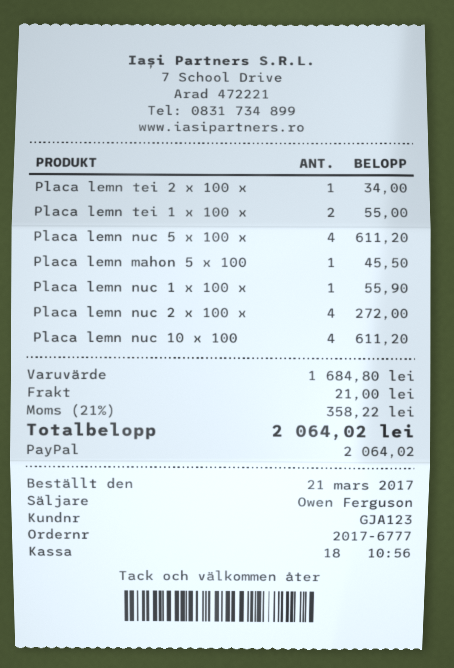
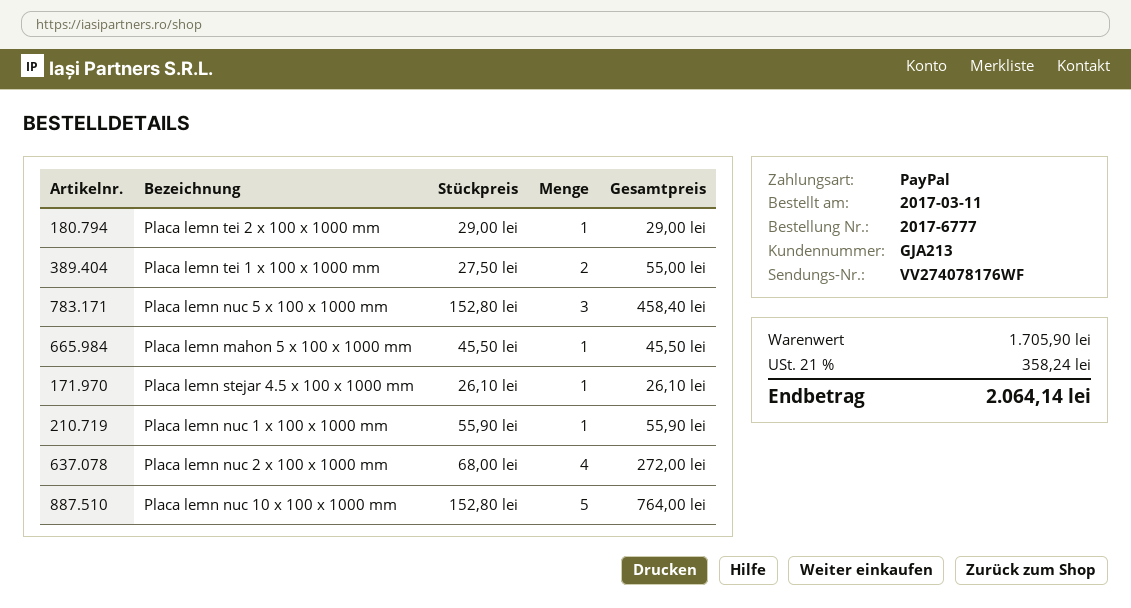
order date: 2017-03-21 -> 2017-03-11
customer number: GJA123 -> GJA213
Placa lemn tei 2 x 100 x: 1 for 34.00 -> 1 for 29.00
Placa lemn nuc 5 x 100 x: 4 for 611.20 -> 3 for 458.40
Placa lemn nuc 10 x 100: 4 for 611.20 -> 5 for 764.00
Placa lemn stejar 4.5 x 100 x 1000 mm: none -> 1 for 26.10
subtotal: 1684.80 -> 1705.90
shipping: 21.00 -> none
tax: 21% = 358.22 -> 21% = 358.24
total: 2064.02 -> 2064.14

